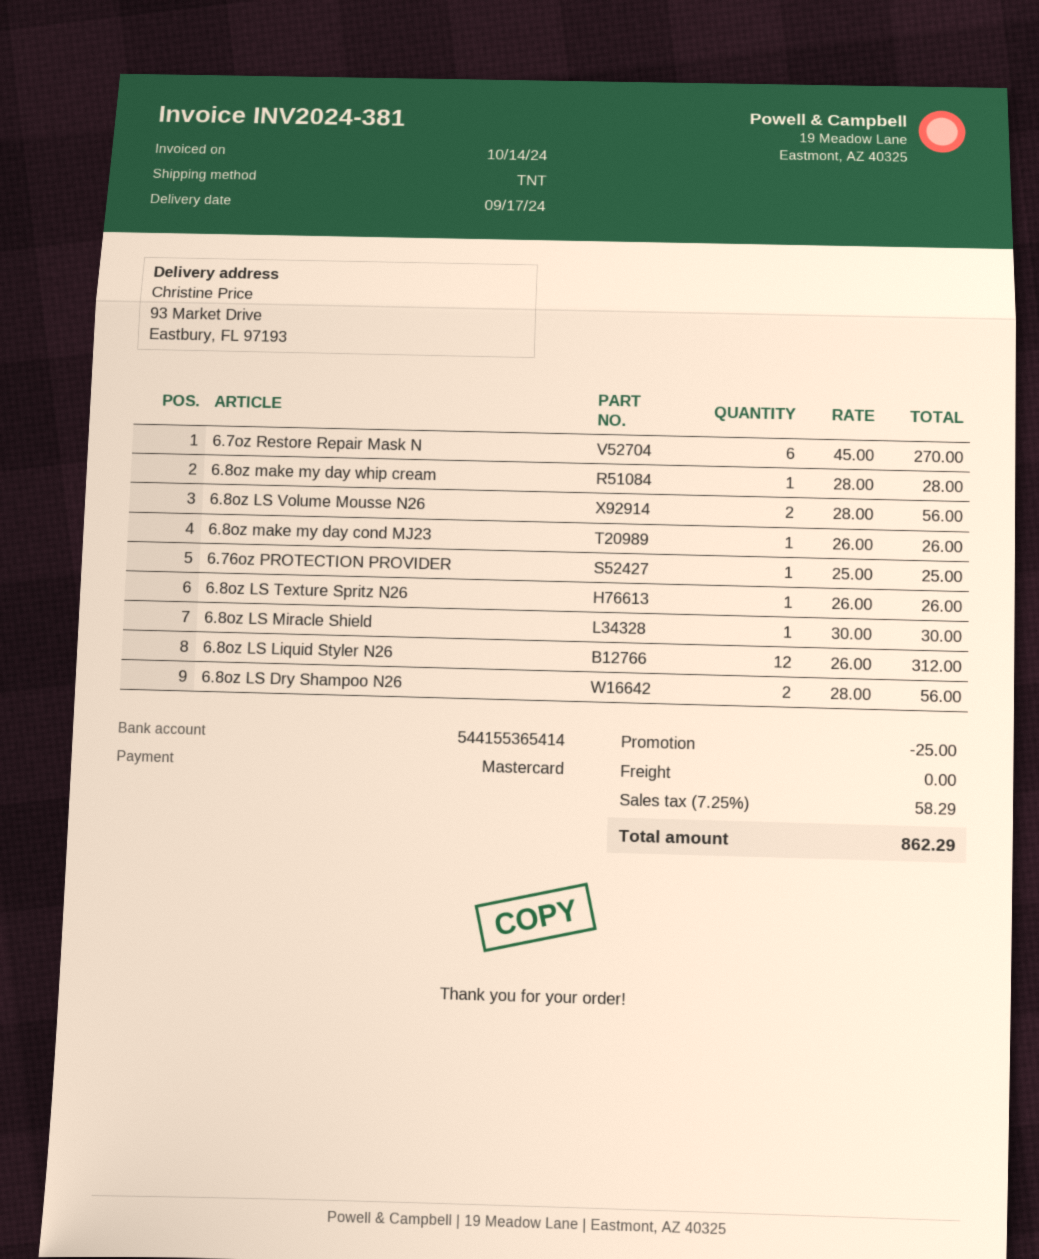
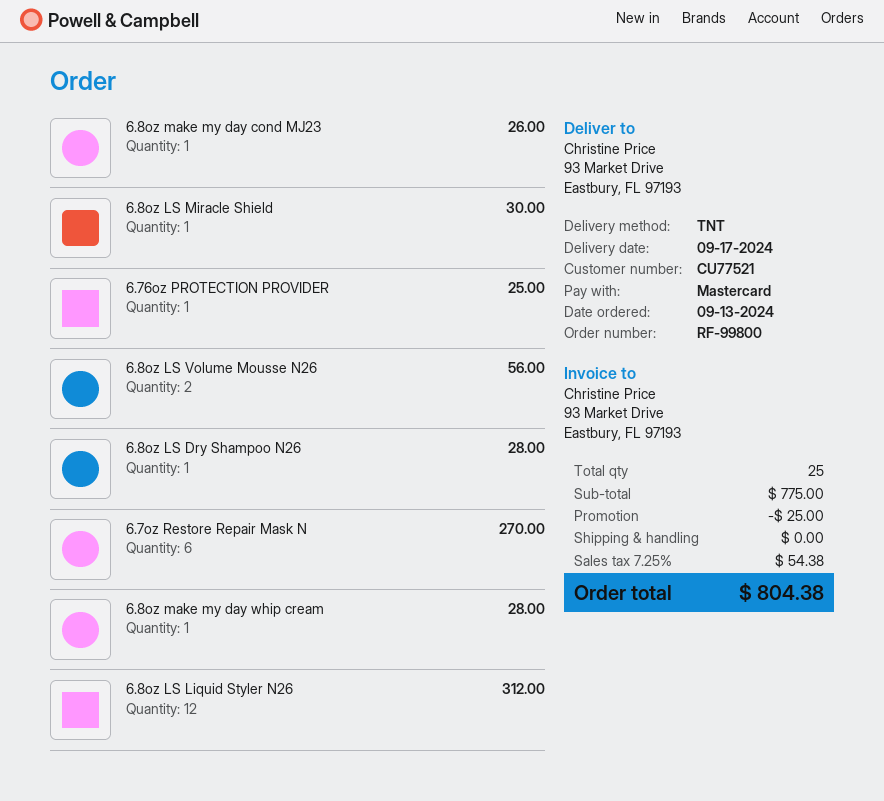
6.8oz LS Texture Spritz N26: 1 for 26.00 -> none
6.8oz LS Dry Shampoo N26: 2 for 56.00 -> 1 for 28.00
tax: 7.25% = 58.29 -> 7.25% = 54.38
total: 862.29 -> 804.38

